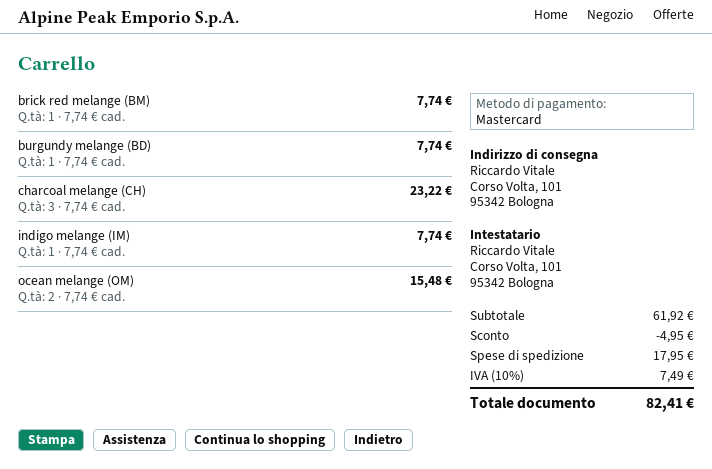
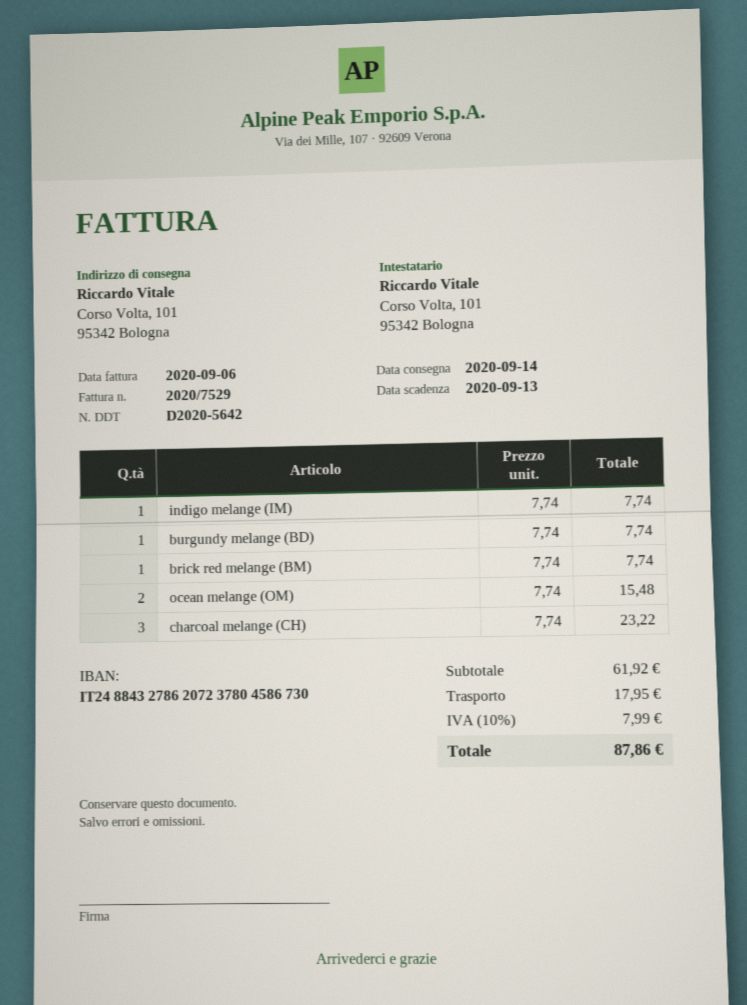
discount: 4.95 -> none
tax: 10% = 7.49 -> 10% = 7.99
total: 82.41 -> 87.86

